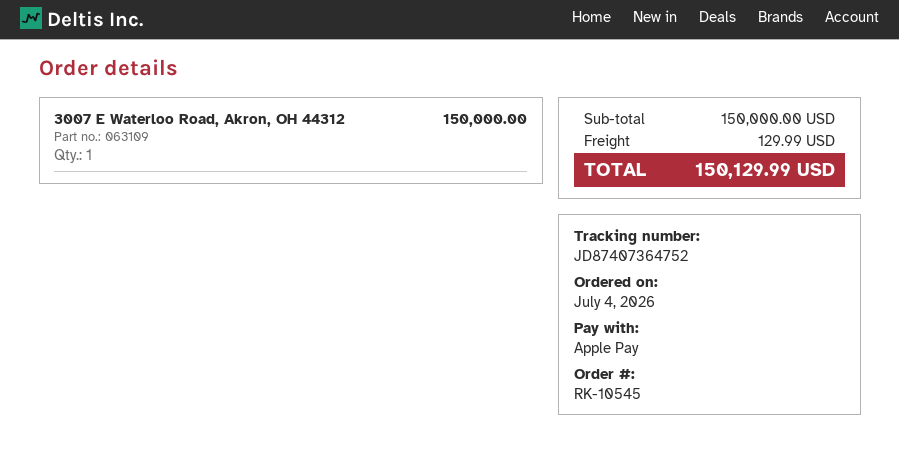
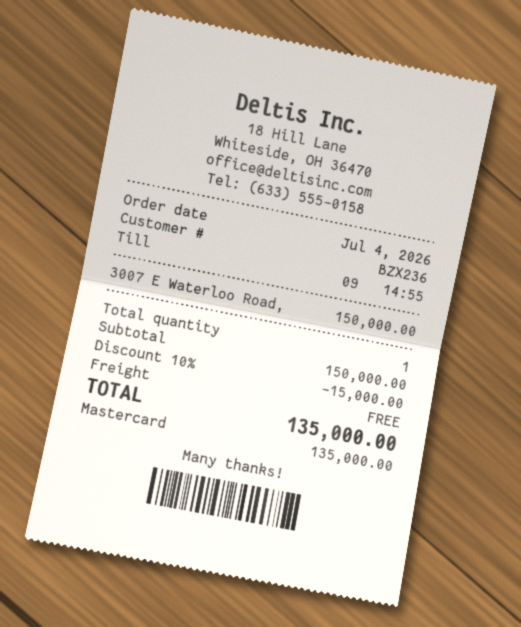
payment method: Apple Pay -> Mastercard
discount: none -> 10% = 15000.00
shipping: 129.99 -> 0.00
total: 150129.99 -> 135000.00

